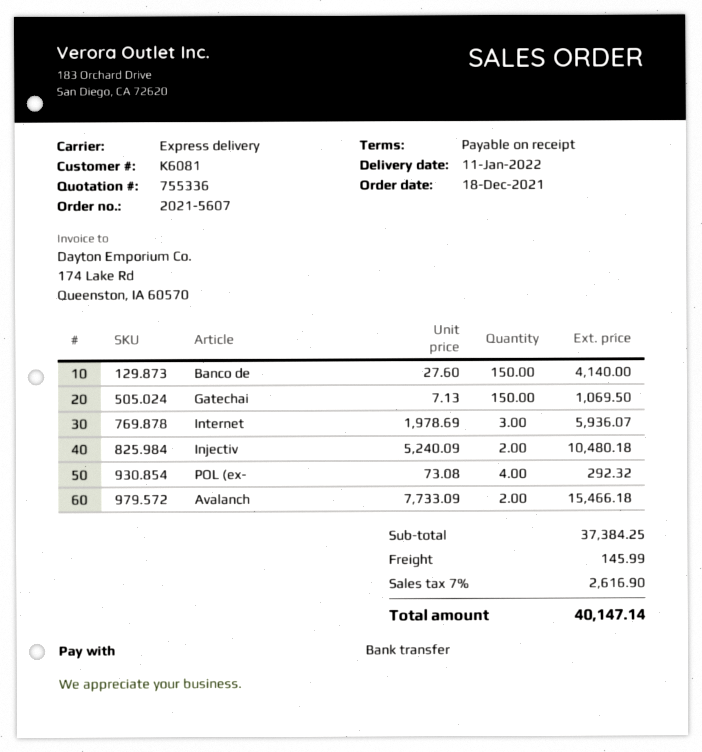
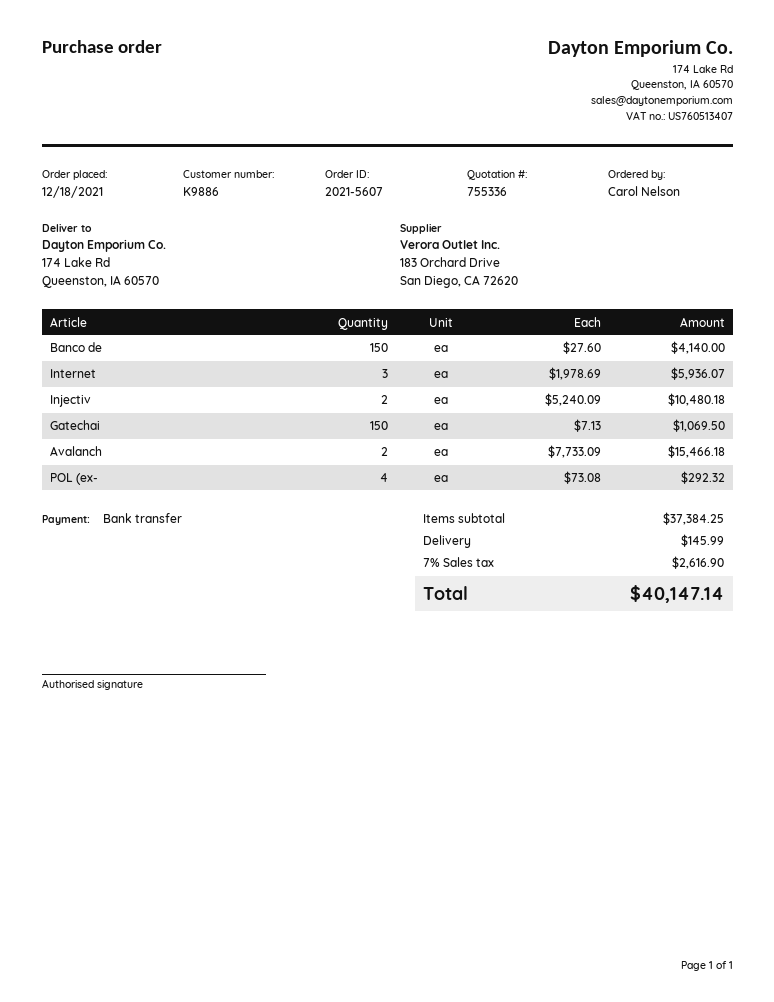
customer number: K6081 -> K9886

